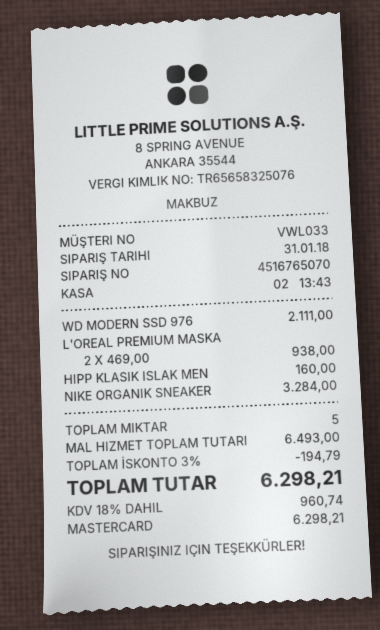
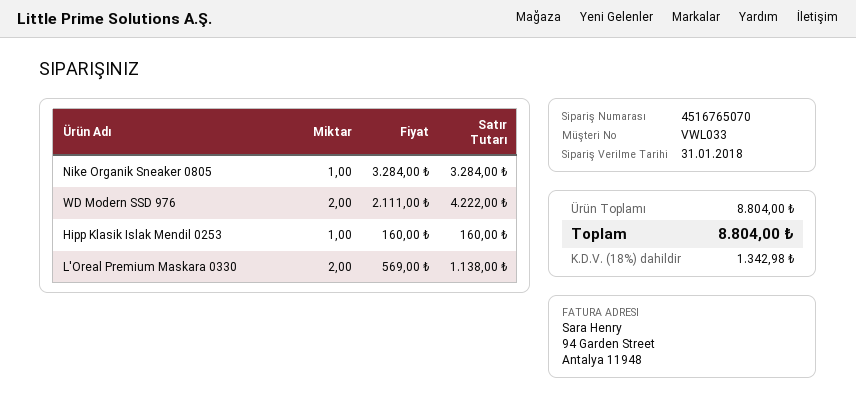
WD MODERN SSD 976: 1 x 2111.00 = 2111.00 -> 2 x 2111.00 = 4222.00
L'OREAL PREMIUM MASKA: 2 x 469.00 = 938.00 -> 2 x 569.00 = 1138.00
subtotal: 6493.00 -> 8804.00
discount: 3% = 194.79 -> none
tax: 18% = 960.74 -> 18% = 1342.98
total: 6298.21 -> 8804.00

